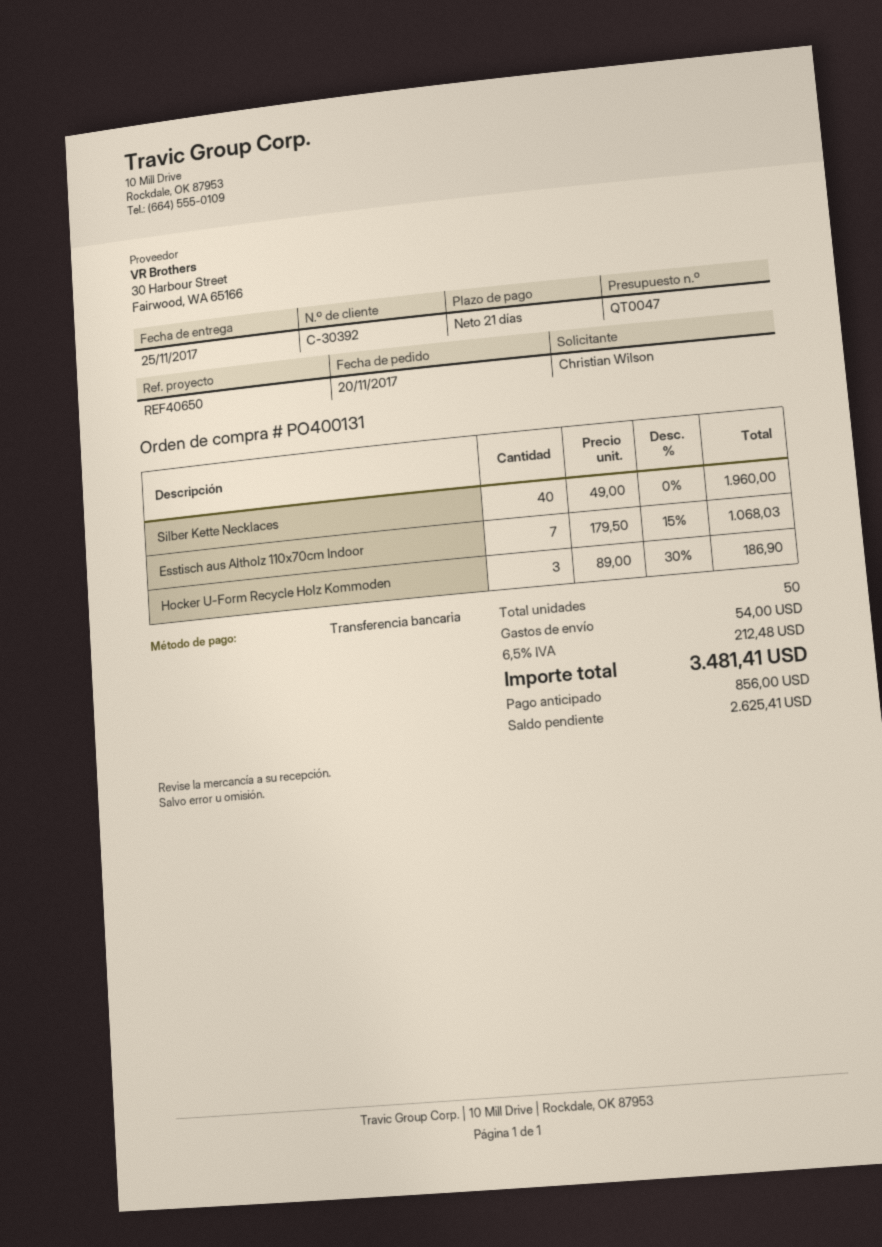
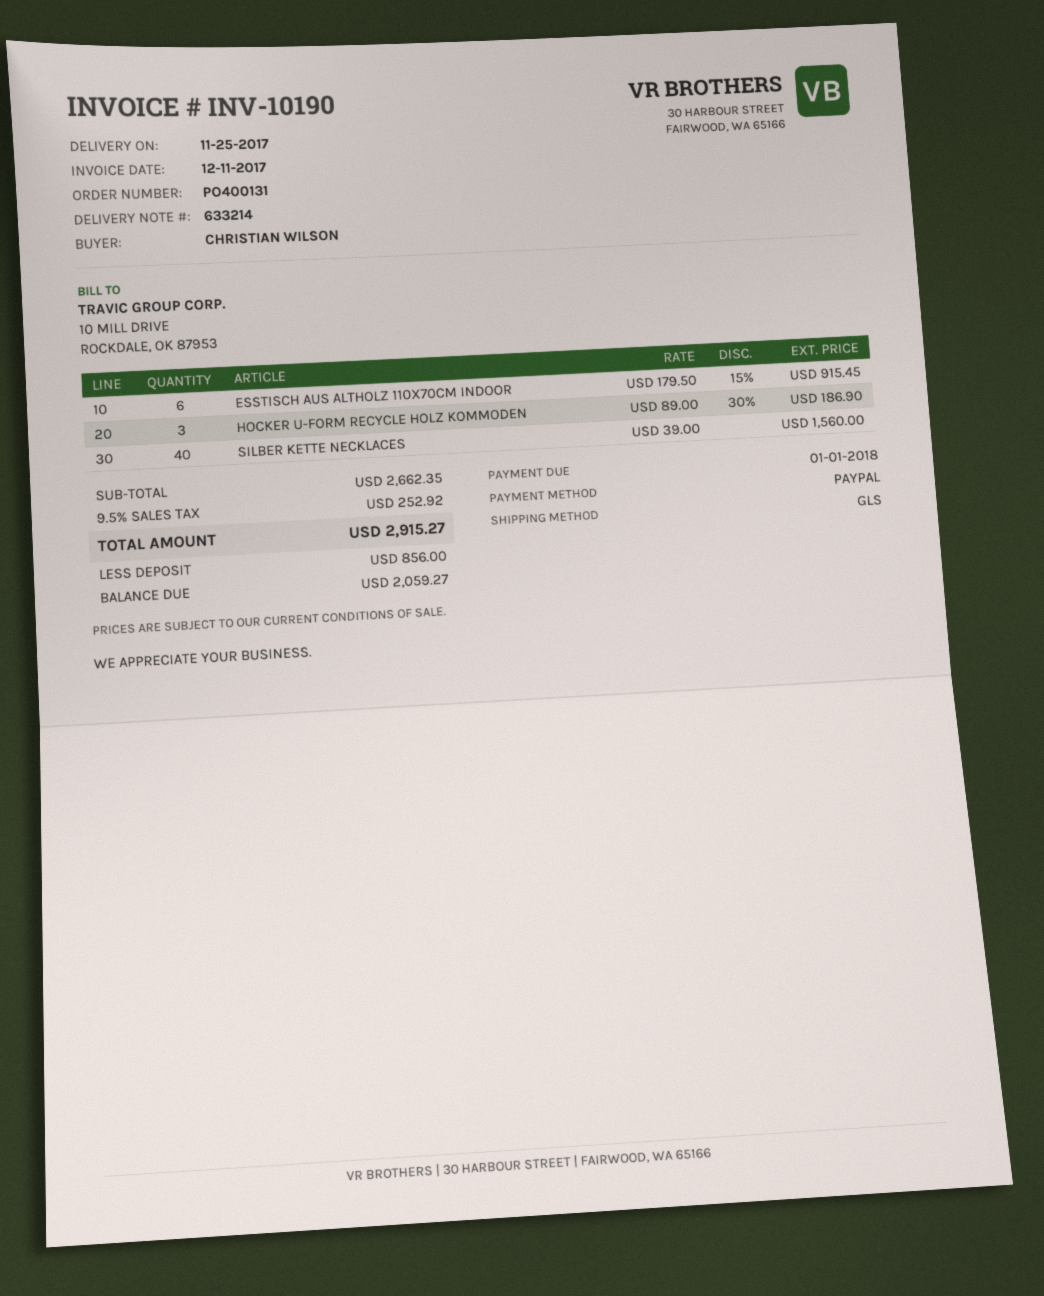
payment method: bank transfer -> PayPal
Silber Kette Necklaces: 40 x 49.00 = 1960.00 -> 40 x 39.00 = 1560.00
Esstisch aus Altholz 110x70cm Indoor: 7 x 179.50 - 15% = 1068.03 -> 6 x 179.50 - 15% = 915.45
shipping: 54.00 -> none
tax: 6.5% = 212.48 -> 9.5% = 252.92
total: 3481.41 -> 2915.27
balance: 2625.41 -> 2059.27

